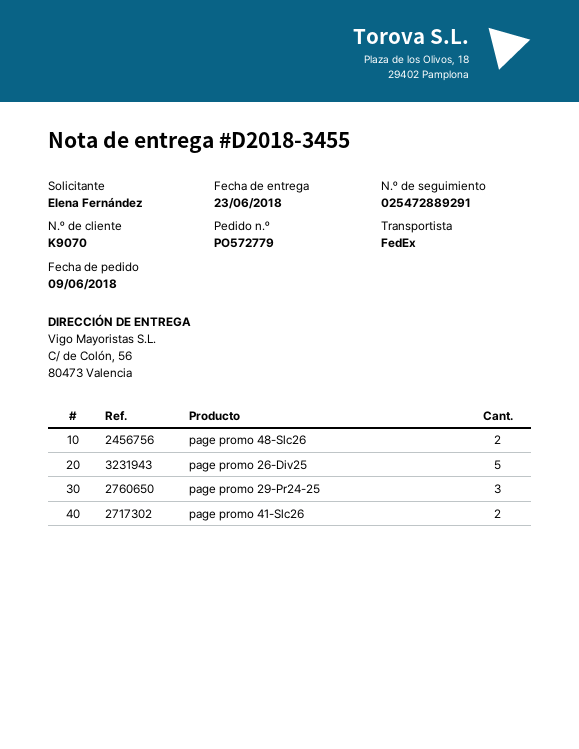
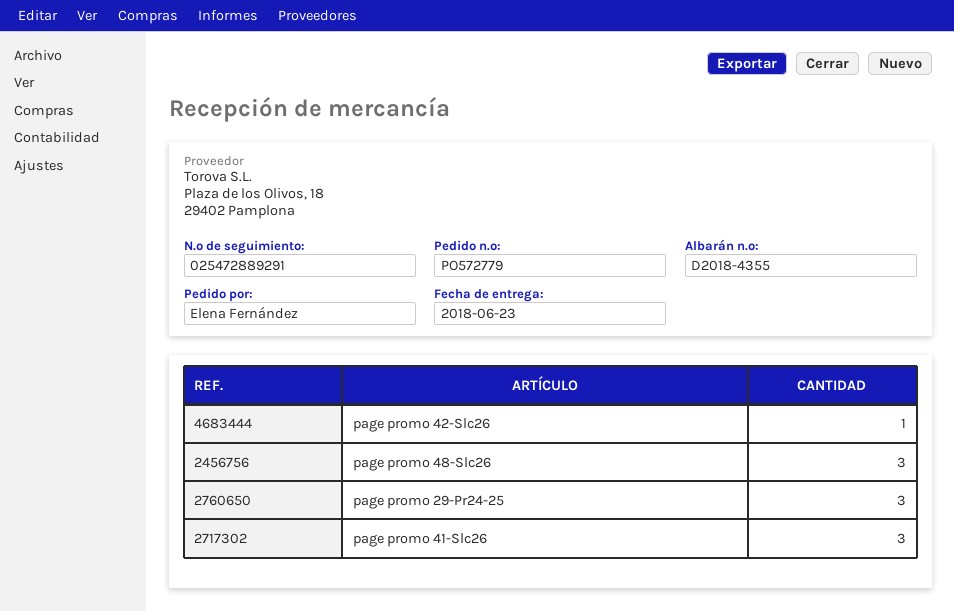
delivery note number: D2018-3455 -> D2018-4355
page promo 48-Slc26: 2 -> 3
page promo 26-Div25: 5 -> none
page promo 41-Slc26: 2 -> 3
page promo 42-Slc26: none -> 1

